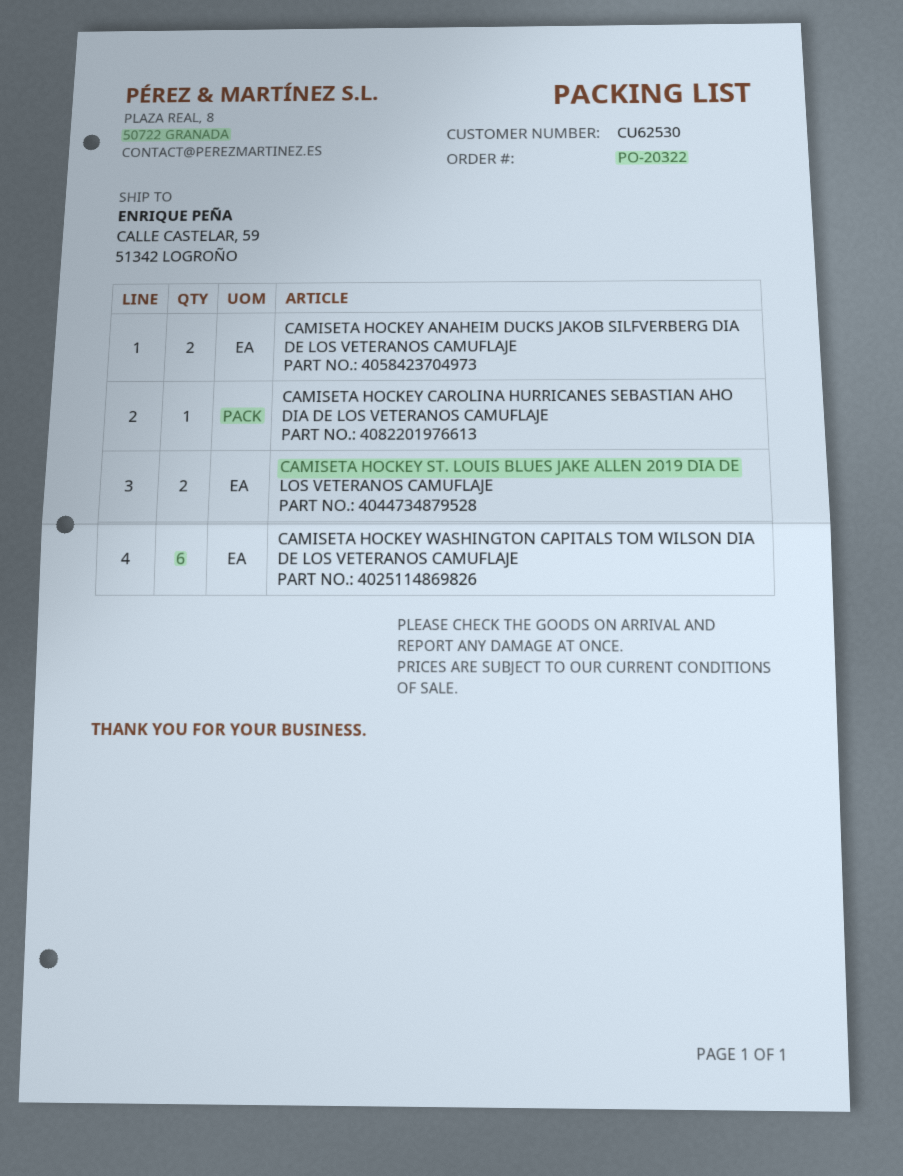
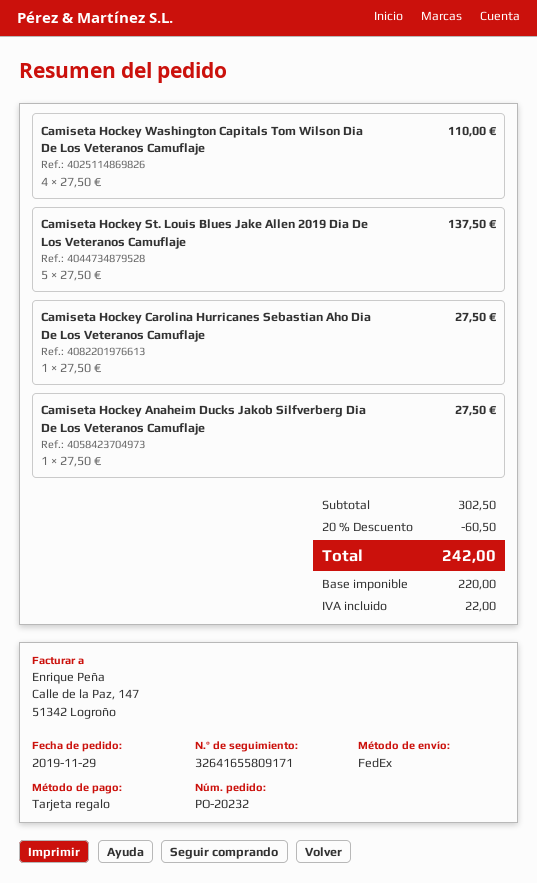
order number: PO-20322 -> PO-20232
CAMISETA HOCKEY ANAHEIM DUCKS JAKOB SILFVERBERG DIA DE LOS VETERANOS CAMUFLAJE: 2 -> 1
CAMISETA HOCKEY ST. LOUIS BLUES JAKE ALLEN 2019 DIA DE LOS VETERANOS CAMUFLAJE: 2 -> 5
CAMISETA HOCKEY WASHINGTON CAPITALS TOM WILSON DIA DE LOS VETERANOS CAMUFLAJE: 6 -> 4

